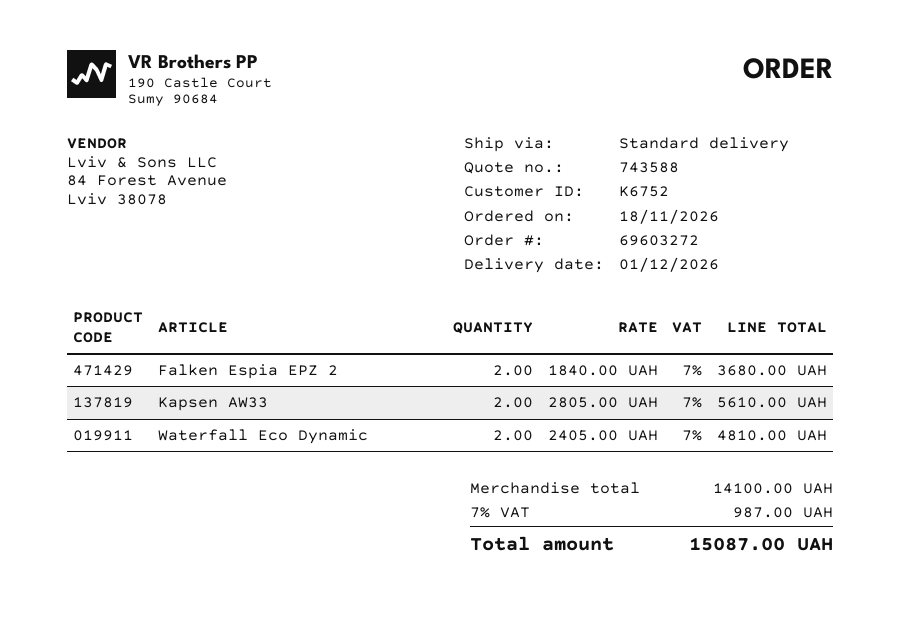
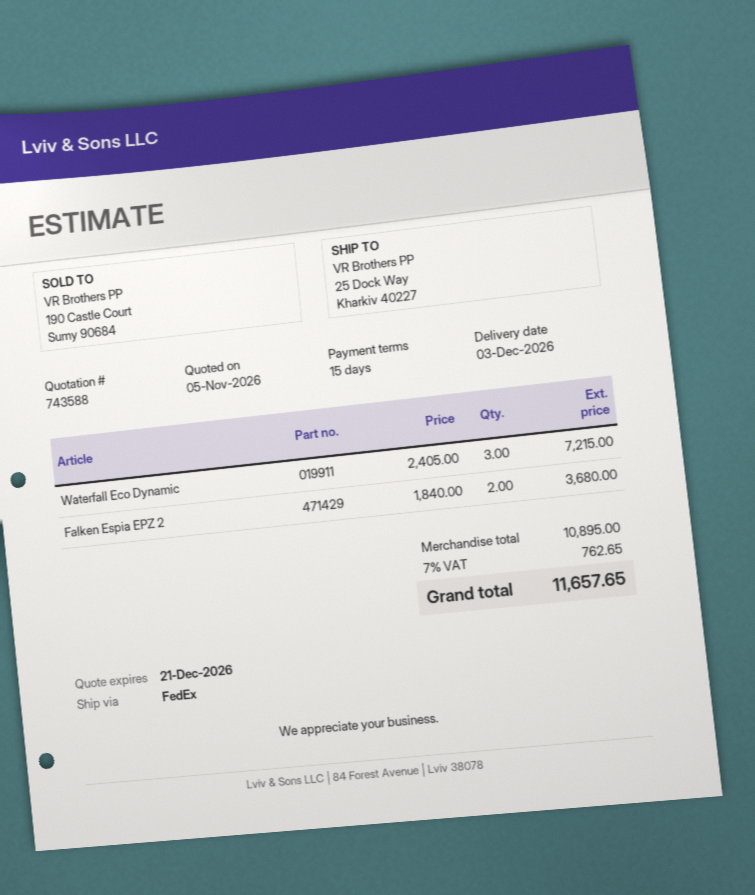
delivery date: 2026-12-01 -> 2026-12-03
shipping method: standard -> FedEx
Kapsen AW33: 2 x 2805.00 = 5610.00 -> none
Waterfall Eco Dynamic: 2 x 2405.00 = 4810.00 -> 3 x 2405.00 = 7215.00
subtotal: 14100.00 -> 10895.00
tax: 7% = 987.00 -> 7% = 762.65
total: 15087.00 -> 11657.65

